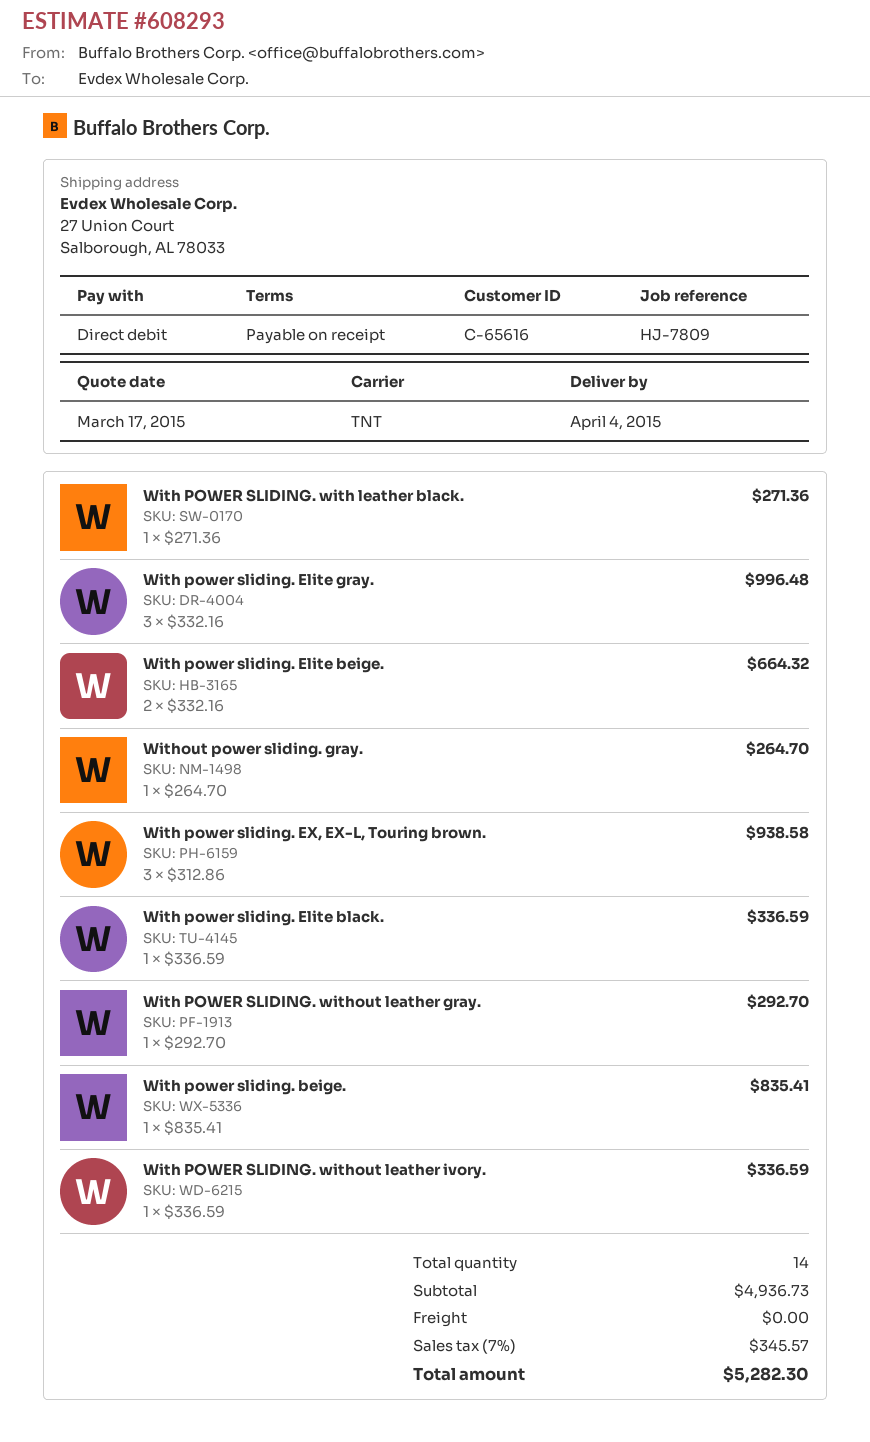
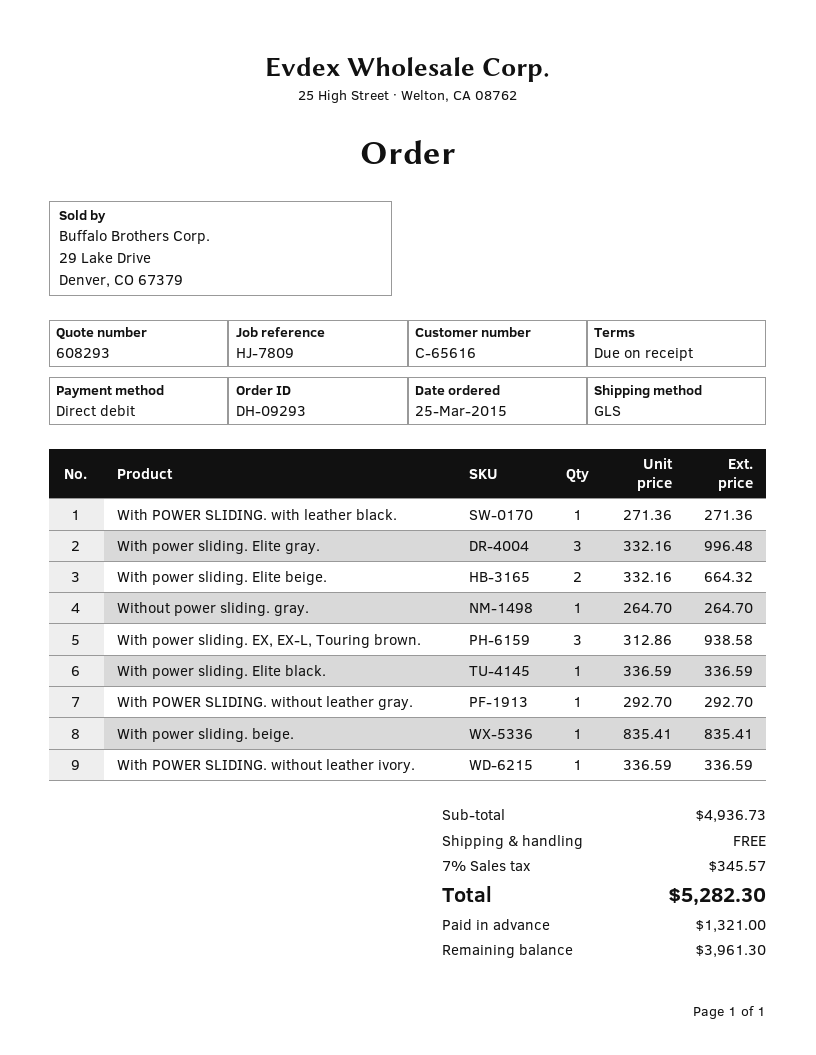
shipping method: TNT -> GLS

